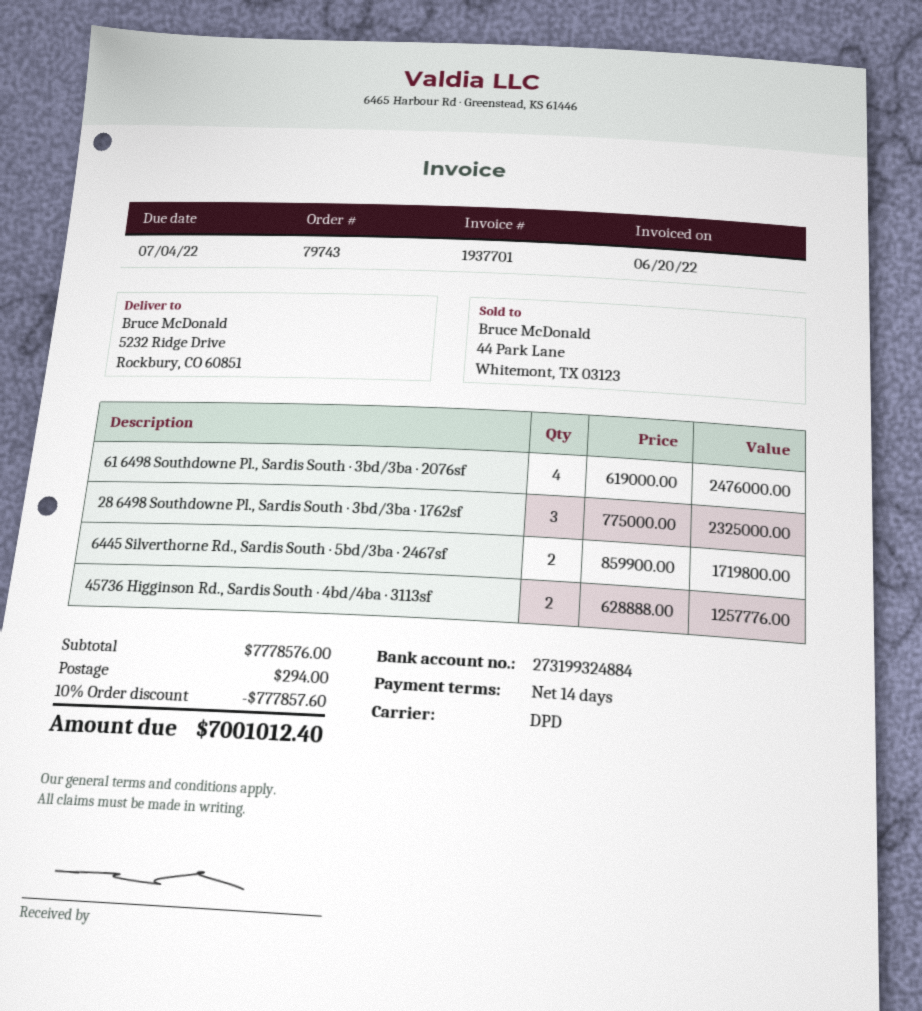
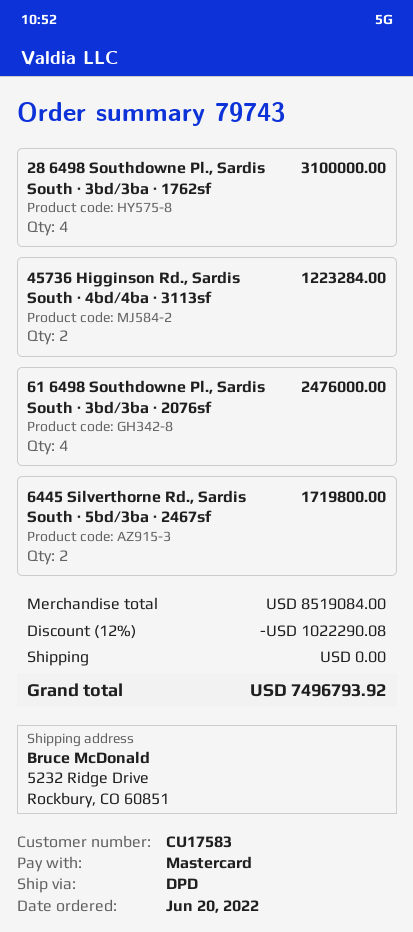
28 6498 Southdowne Pl., Sardis South · 3bd/3ba · 1762sf: 3 for 2325000.00 -> 4 for 3100000.00
45736 Higginson Rd., Sardis South · 4bd/4ba · 3113sf: 2 for 1257776.00 -> 2 for 1223284.00
subtotal: 7778576.00 -> 8519084.00
discount: 10% = 777857.60 -> 12% = 1022290.08
shipping: 294.00 -> 0.00
total: 7001012.40 -> 7496793.92

